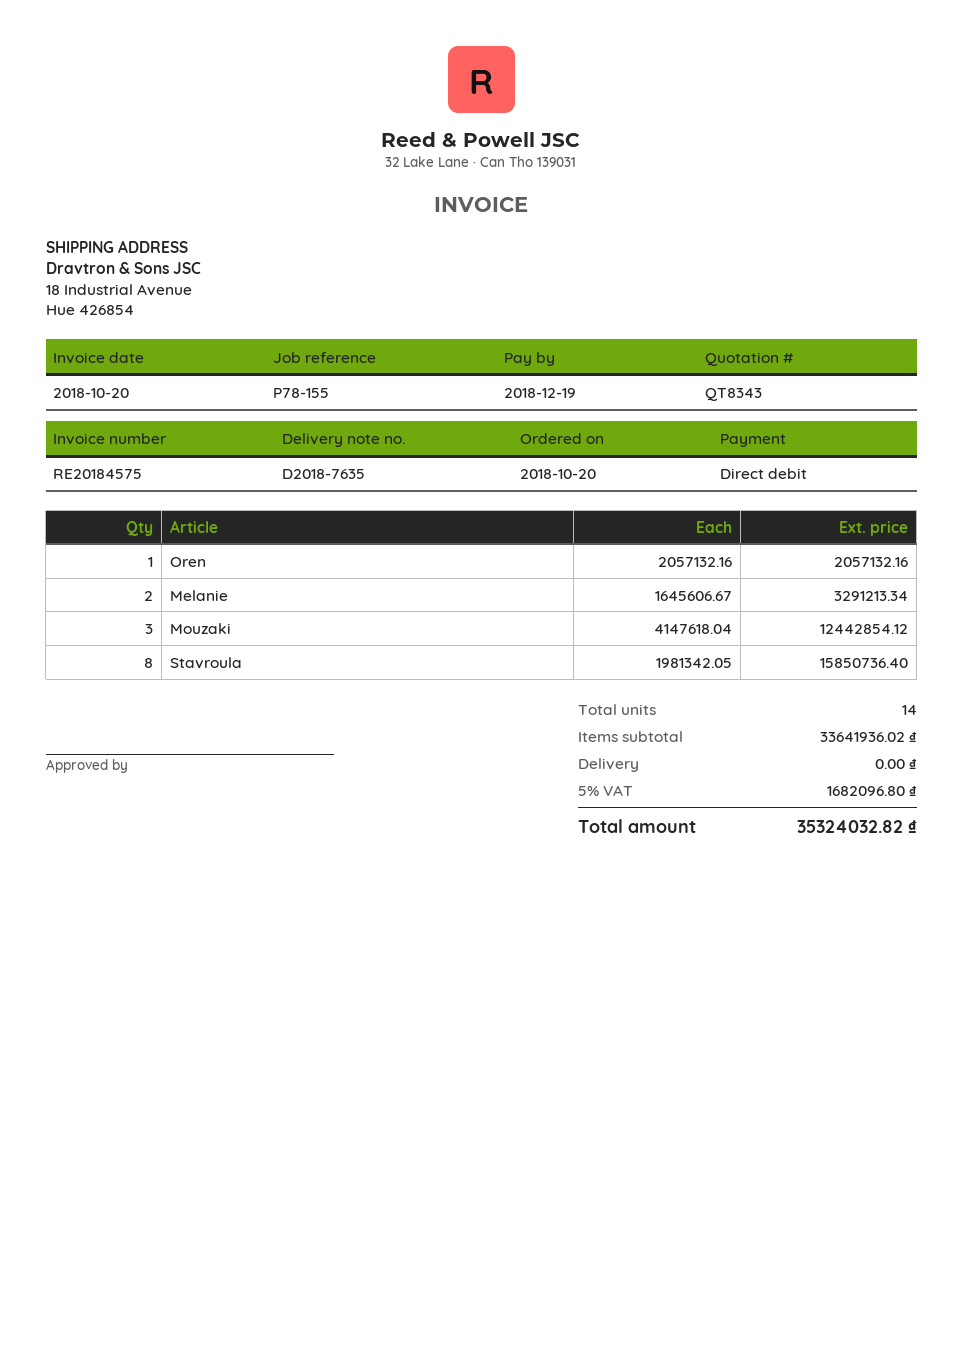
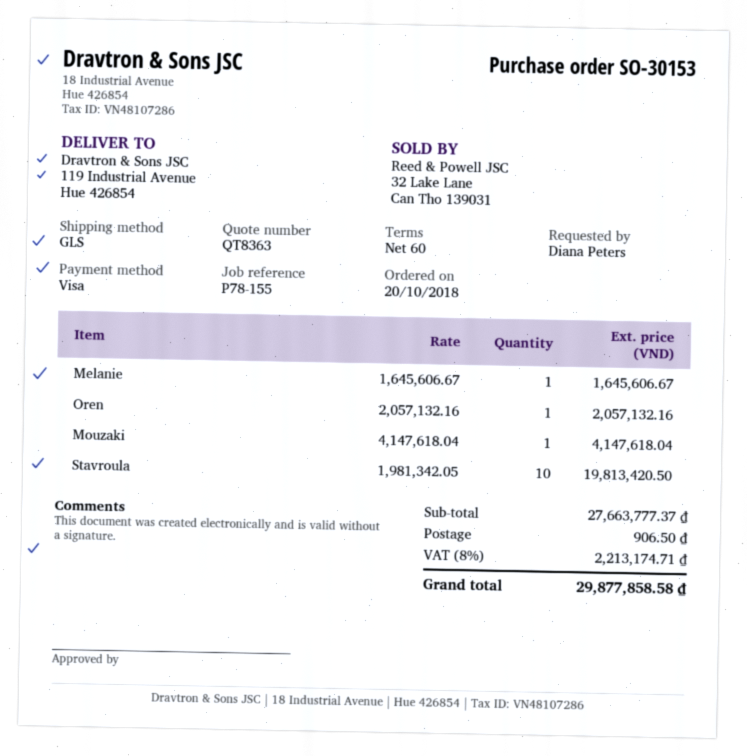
quote number: QT8343 -> QT8363
payment method: direct debit -> Visa
ship to: 18 Industrial Avenue, Hue 426854 -> 119 Industrial Avenue, Hue 426854
Melanie: 2 x 1645606.67 = 3291213.34 -> 1 x 1645606.67 = 1645606.67
Mouzaki: 3 x 4147618.04 = 12442854.12 -> 1 x 4147618.04 = 4147618.04
Stavroula: 8 x 1981342.05 = 15850736.40 -> 10 x 1981342.05 = 19813420.50
subtotal: 33641936.02 -> 27663777.37
shipping: 0.00 -> 906.50
tax: 5% = 1682096.80 -> 8% = 2213174.71
total: 35324032.82 -> 29877858.58

